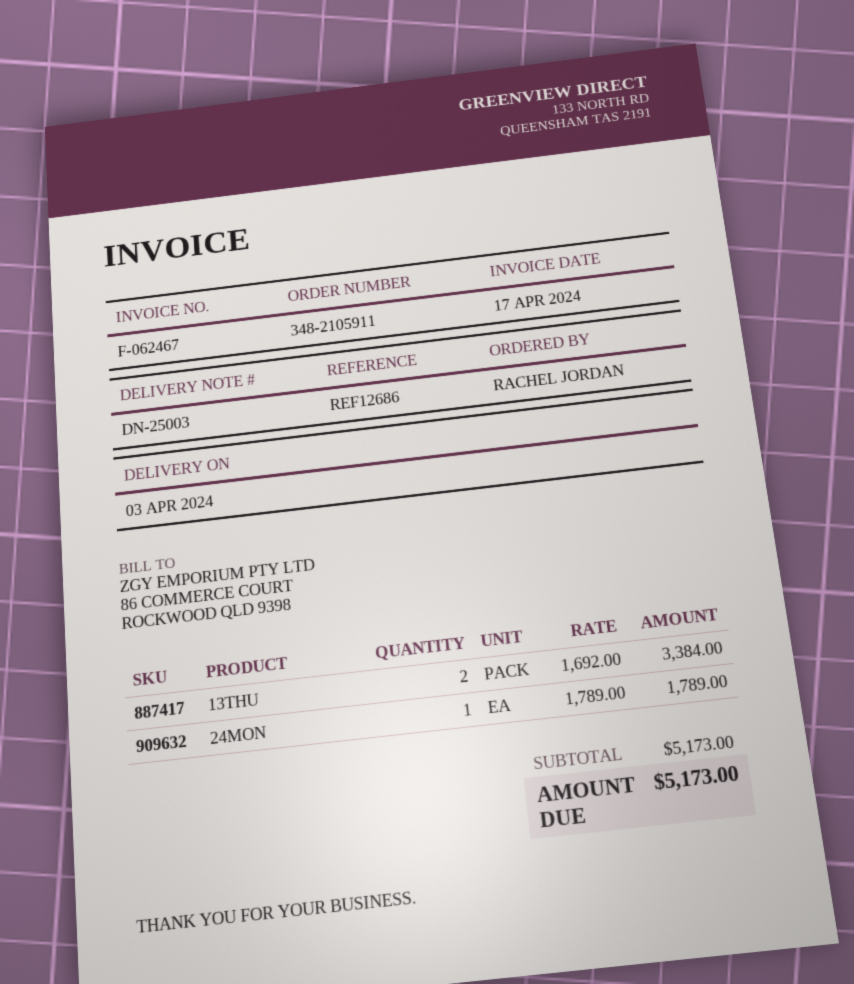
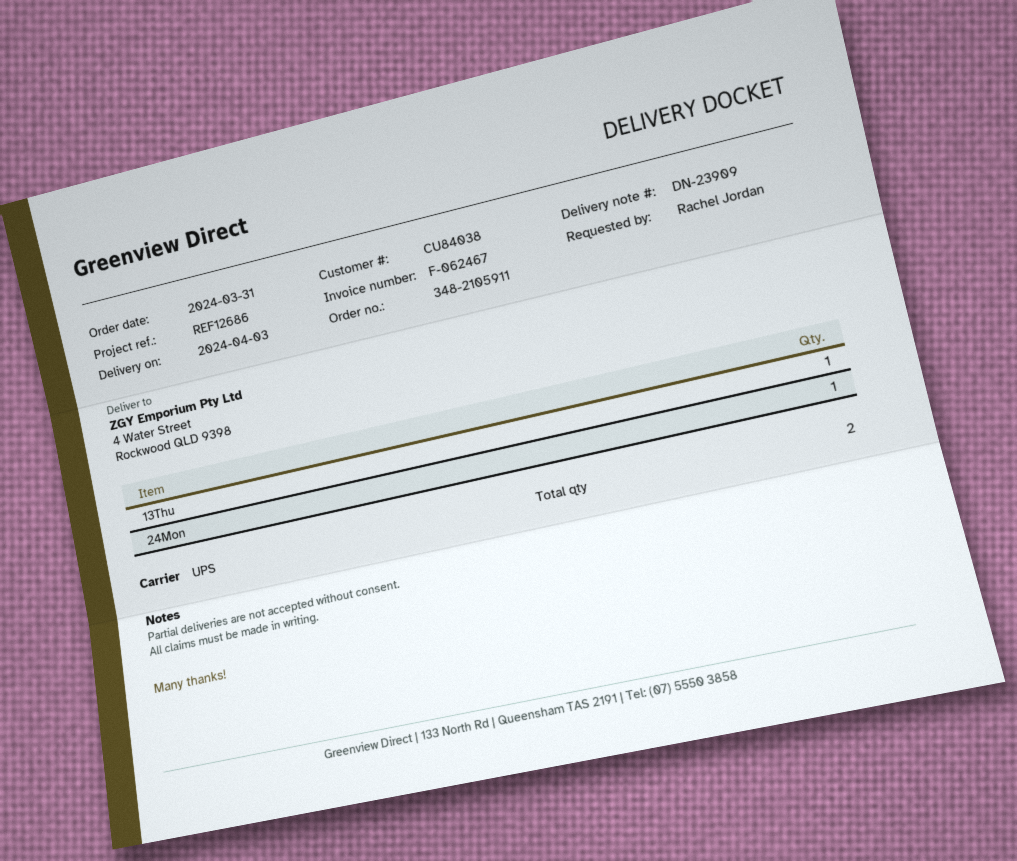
delivery note number: DN-25003 -> DN-23909
13THU: 2 -> 1

